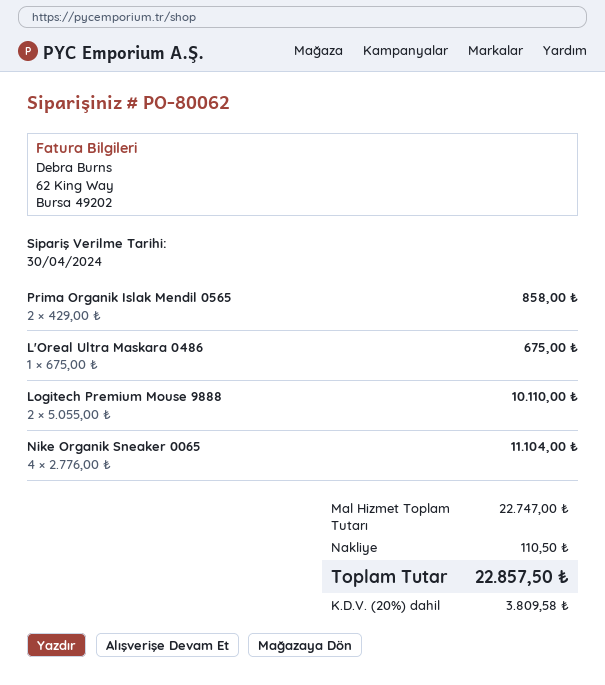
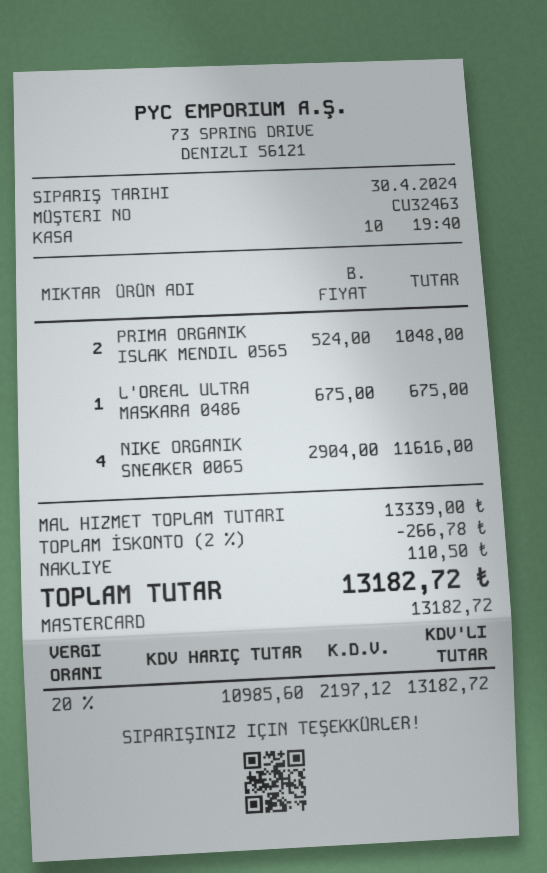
Prima Organik Islak Mendil 0565: 2 x 429.00 = 858.00 -> 2 x 524.00 = 1048.00
Logitech Premium Mouse 9888: 2 x 5055.00 = 10110.00 -> none
Nike Organik Sneaker 0065: 4 x 2776.00 = 11104.00 -> 4 x 2904.00 = 11616.00
subtotal: 22747.00 -> 13339.00
discount: none -> 2% = 266.78
tax: 20% = 3809.58 -> 20% = 2197.12
total: 22857.50 -> 13182.72

